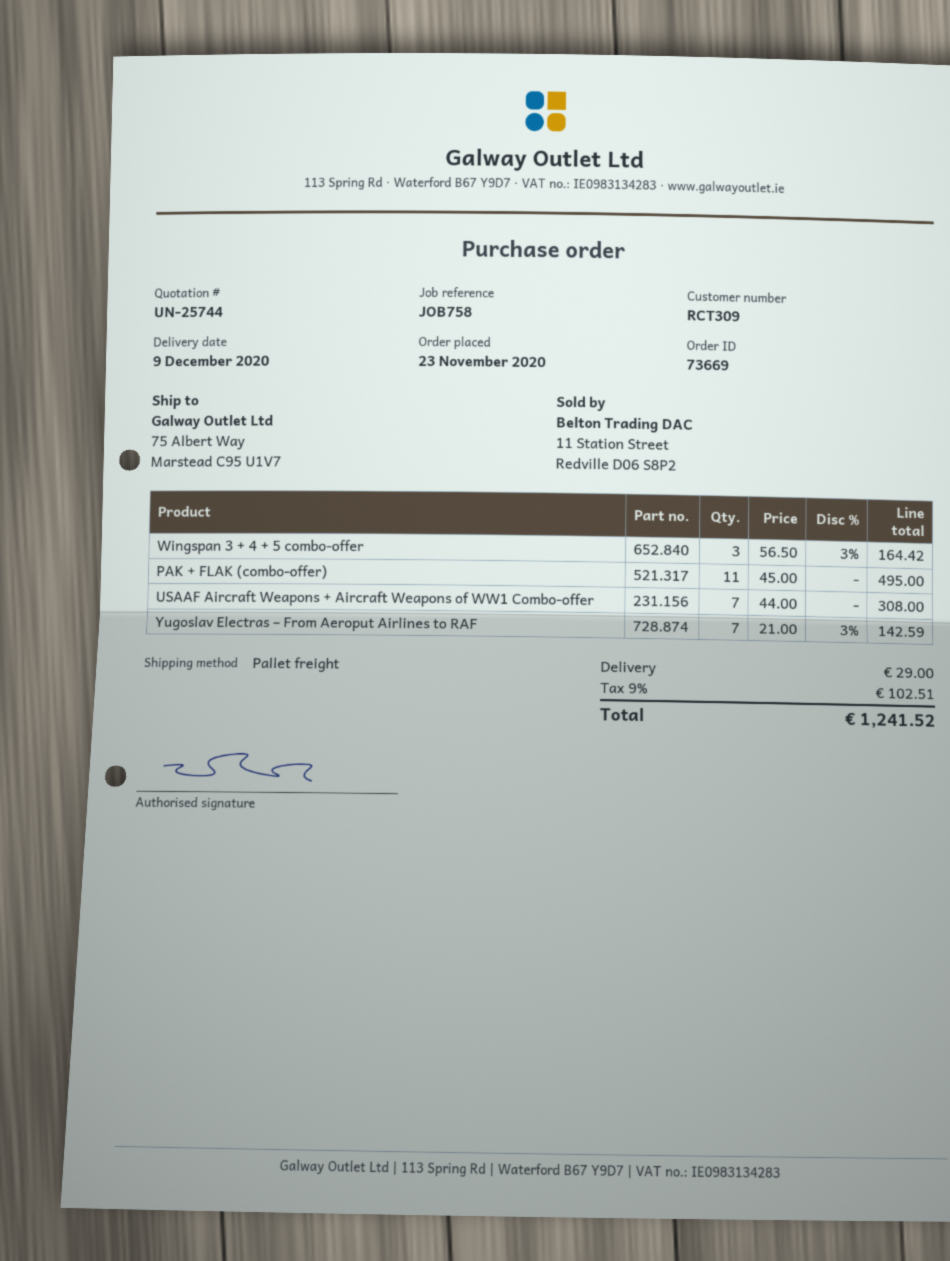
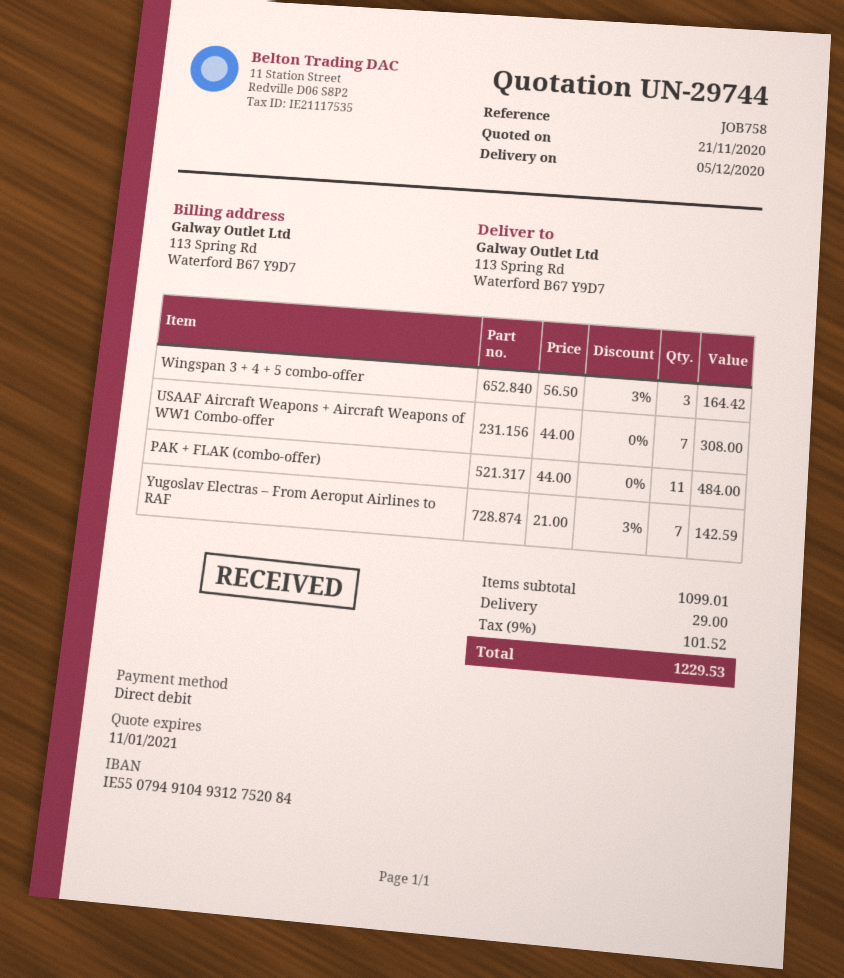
quote number: UN-25744 -> UN-29744
delivery date: 2020-12-09 -> 2020-12-05
ship to: 75 Albert Way, Marstead C95 U1V7 -> 113 Spring Rd, Waterford B67 Y9D7
PAK + FLAK (combo-offer): 11 x 45.00 = 495.00 -> 11 x 44.00 = 484.00
tax: 9% = 102.51 -> 9% = 101.52
total: 1241.52 -> 1229.53

